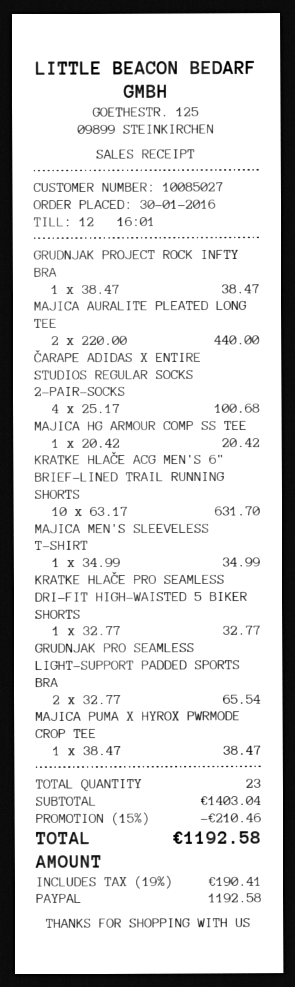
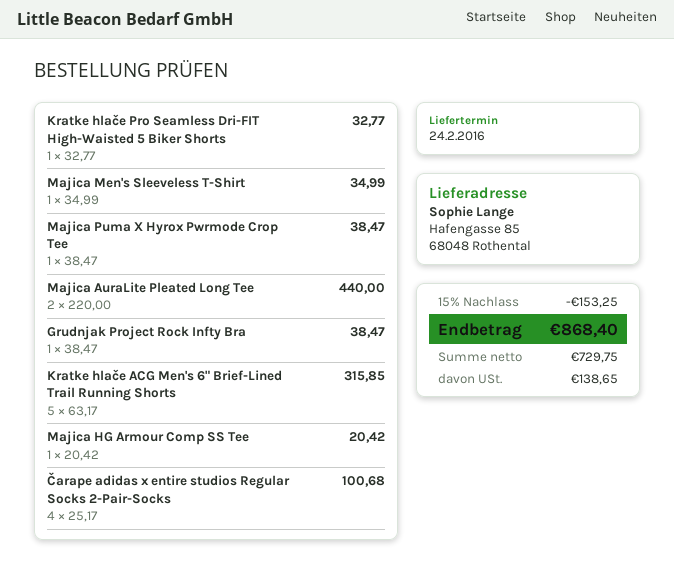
KRATKE HLAČE ACG MEN'S 6" BRIEF-LINED TRAIL RUNNING SHORTS: 10 x 63.17 = 631.70 -> 5 x 63.17 = 315.85
GRUDNJAK PRO SEAMLESS LIGHT-SUPPORT PADDED SPORTS BRA: 2 x 32.77 = 65.54 -> none
discount: 15% = 210.46 -> 15% = 153.25
tax: 190.41 -> 138.65
total: 1192.58 -> 868.40

